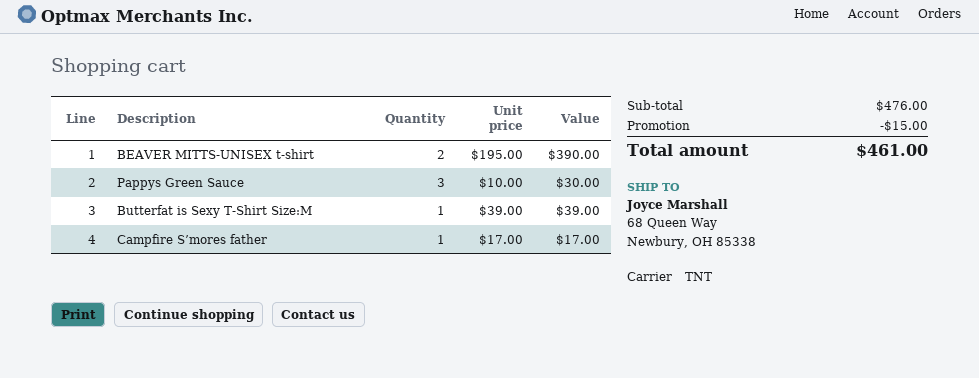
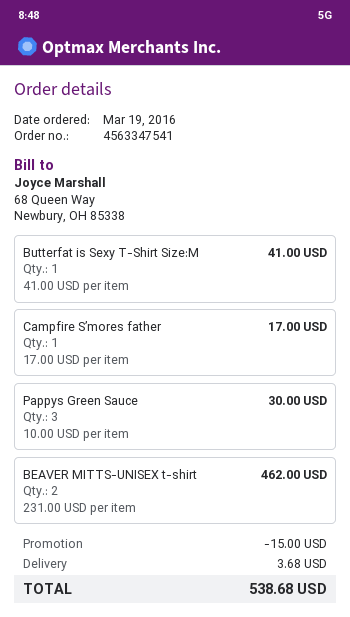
BEAVER MITTS-UNISEX t-shirt: 2 x 195.00 = 390.00 -> 2 x 231.00 = 462.00
Butterfat is Sexy T-Shirt Size:M: 1 x 39.00 = 39.00 -> 1 x 41.00 = 41.00
shipping: none -> 3.68
total: 461.00 -> 538.68

